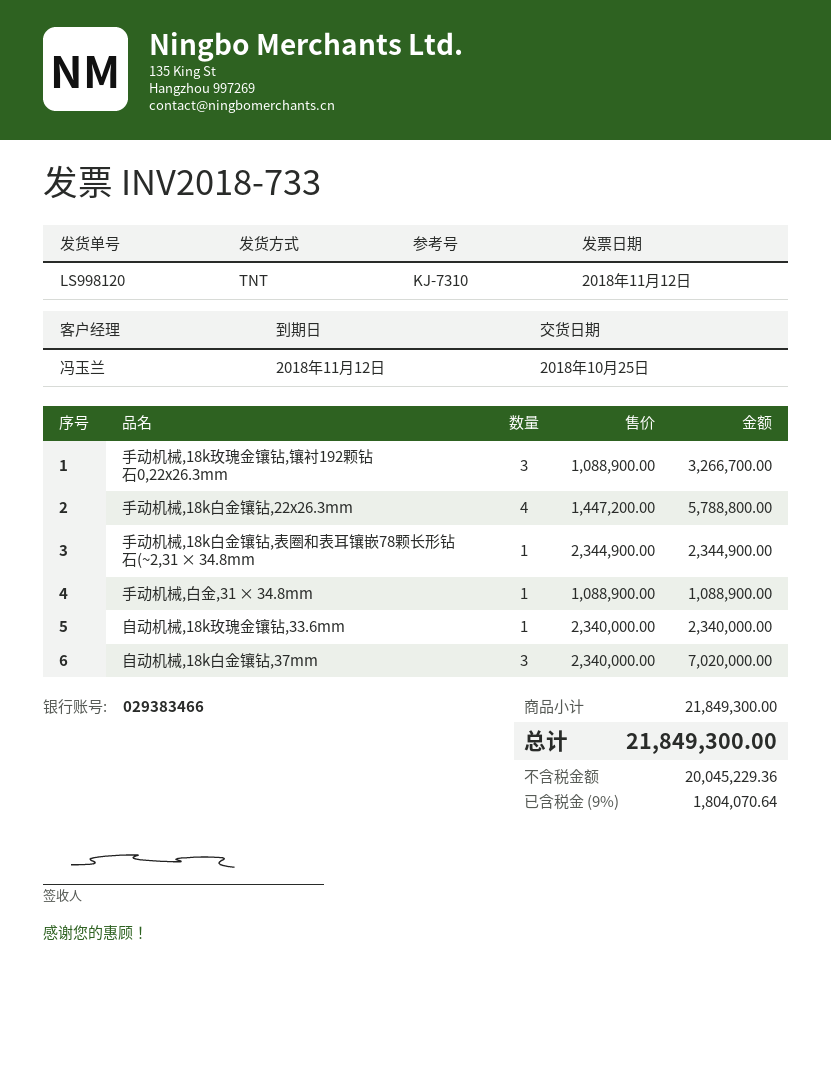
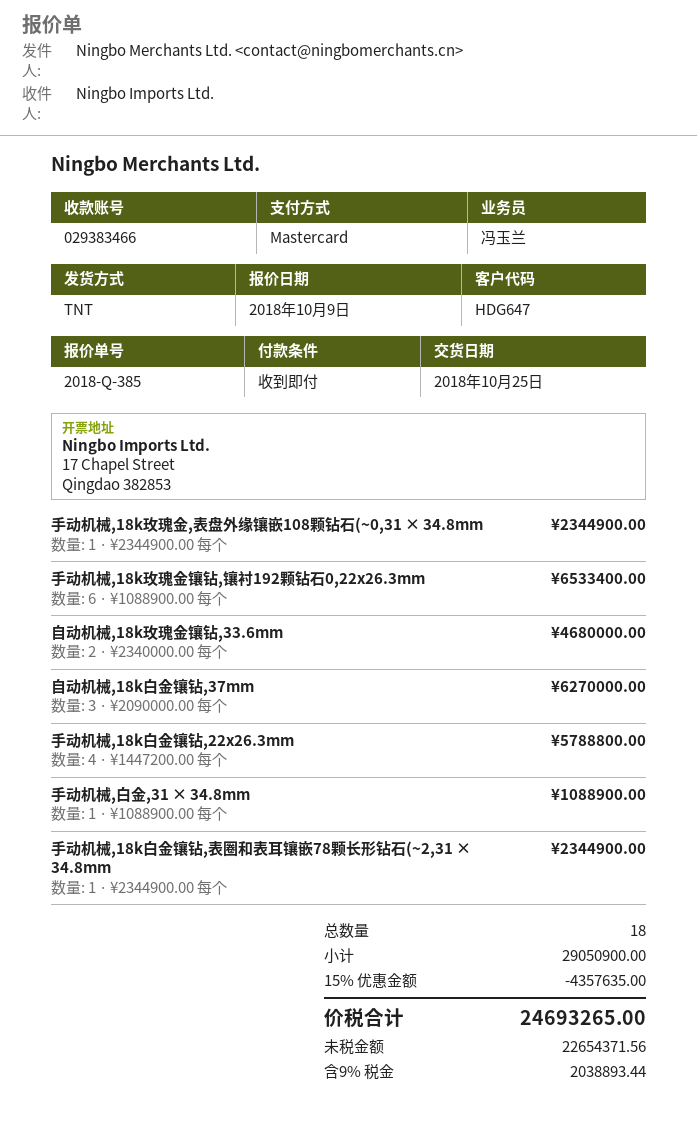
手动机械,18k玫瑰金镶钻,镶衬192颗钻石0,22x26.3mm: 3 x 1088900.00 = 3266700.00 -> 6 x 1088900.00 = 6533400.00
自动机械,18k玫瑰金镶钻,33.6mm: 1 x 2340000.00 = 2340000.00 -> 2 x 2340000.00 = 4680000.00
自动机械,18k白金镶钻,37mm: 3 x 2340000.00 = 7020000.00 -> 3 x 2090000.00 = 6270000.00
手动机械,18k玫瑰金,表盘外缘镶嵌108颗钻石(~0,31 × 34.8mm: none -> 1 x 2344900.00 = 2344900.00
subtotal: 21849300.00 -> 29050900.00
discount: none -> 15% = 4357635.00
net: 20045229.36 -> 22654371.56
tax: 9% = 1804070.64 -> 9% = 2038893.44
total: 21849300.00 -> 24693265.00

